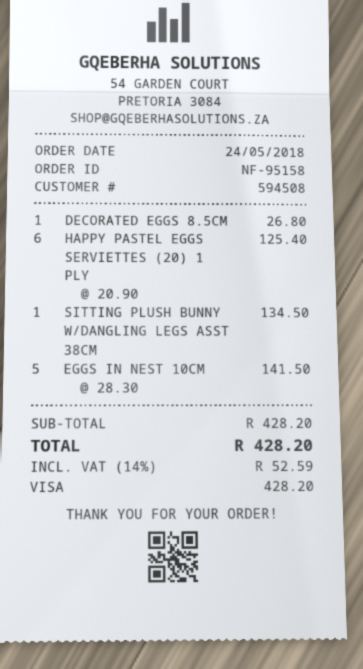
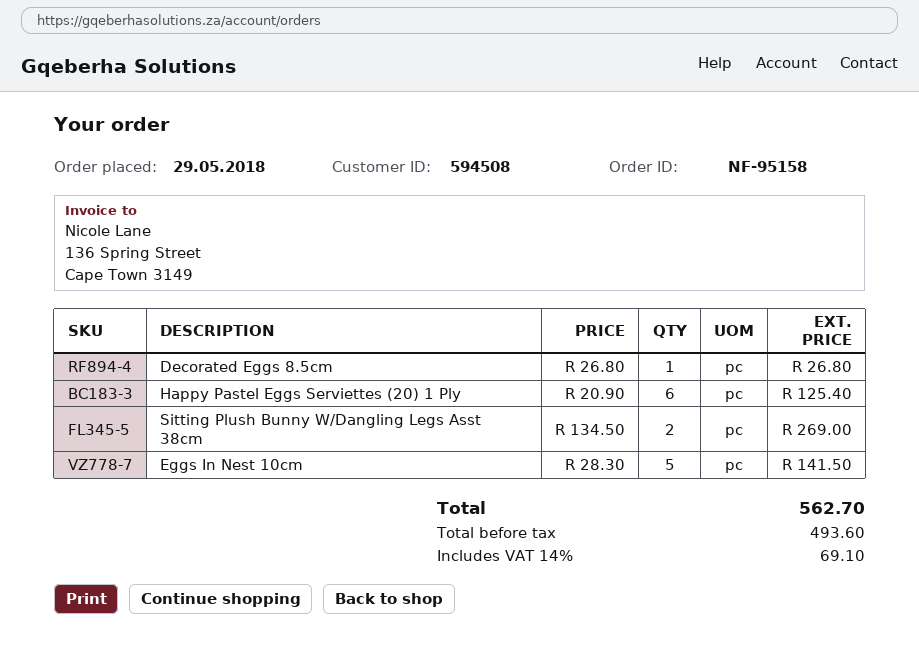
order date: 2018-05-24 -> 2018-05-29
SITTING PLUSH BUNNY W/DANGLING LEGS ASST 38CM: 1 x 134.50 = 134.50 -> 2 x 134.50 = 269.00
tax: 14% = 52.59 -> 14% = 69.10
total: 428.20 -> 562.70

